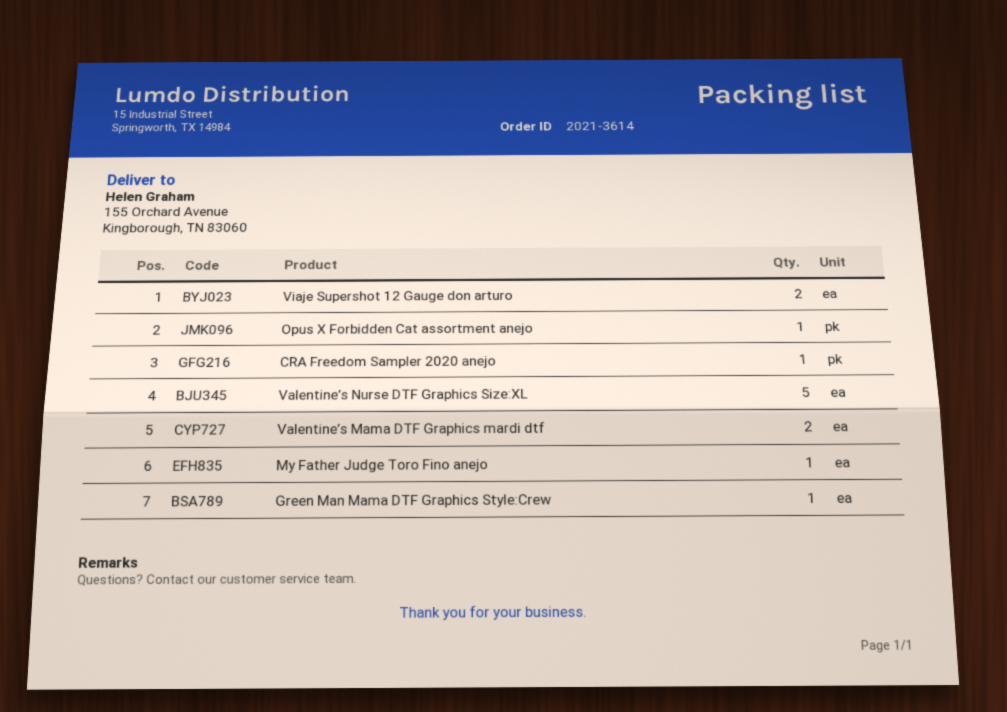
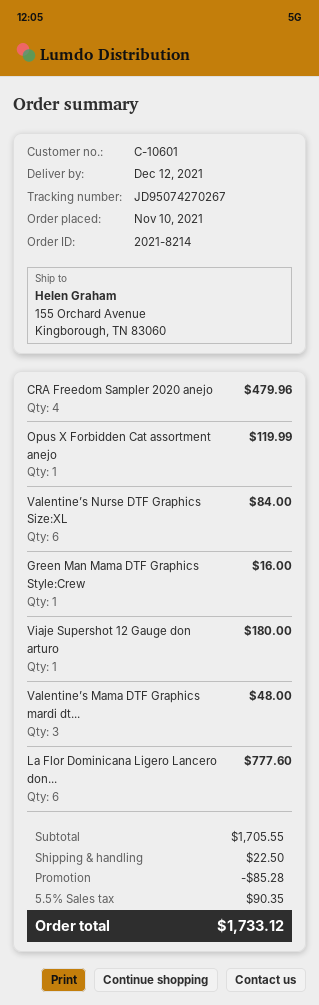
order number: 2021-3614 -> 2021-8214
Viaje Supershot 12 Gauge don arturo: 2 -> 1
CRA Freedom Sampler 2020 anejo: 1 -> 4
Valentine’s Nurse DTF Graphics Size:XL: 5 -> 6
Valentine’s Mama DTF Graphics mardi dtf: 2 -> 3
My Father Judge Toro Fino anejo: 1 -> none
La Flor Dominicana Ligero Lancero don...: none -> 6

